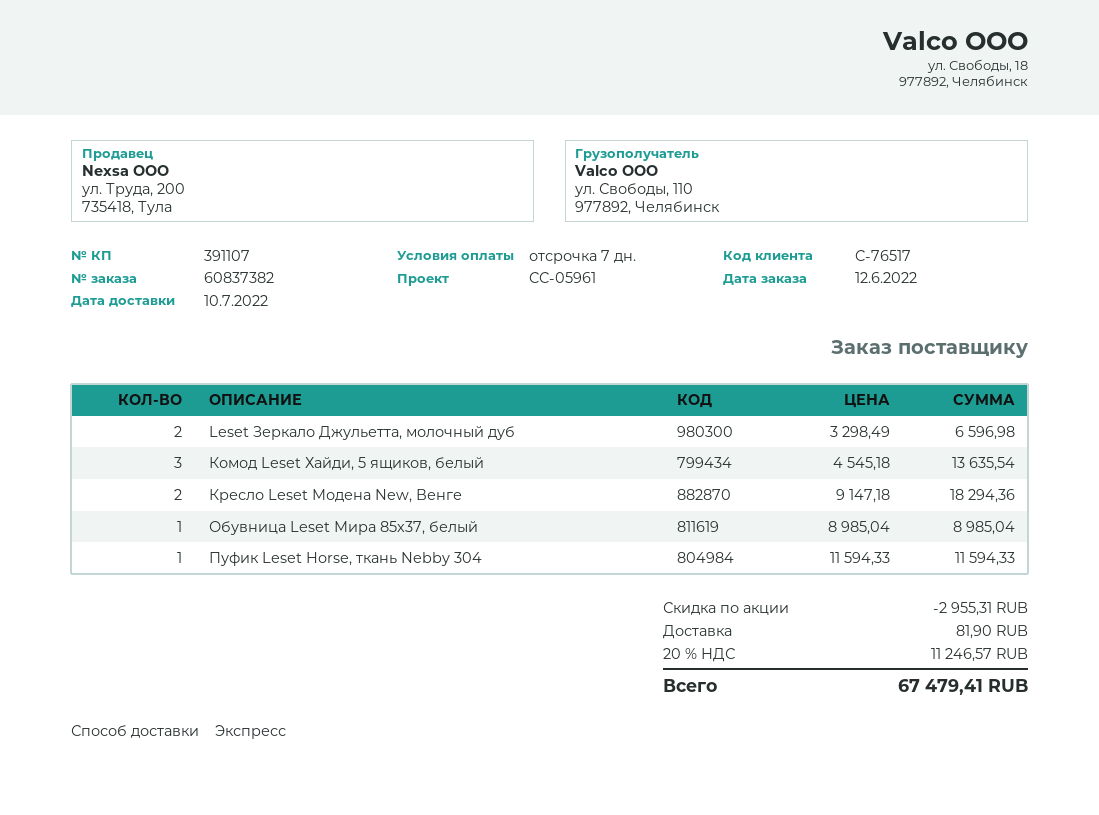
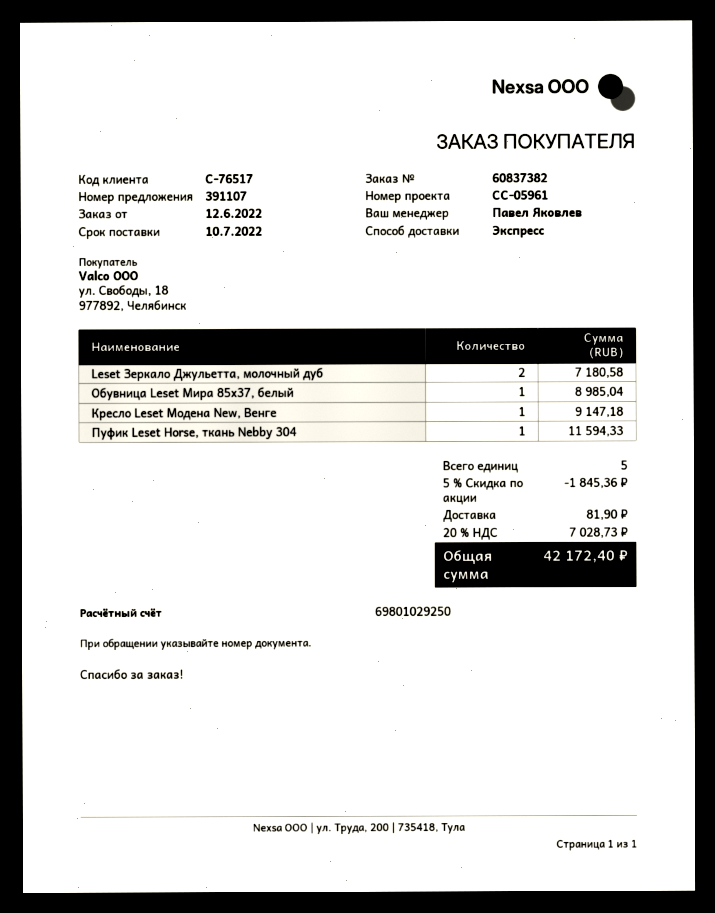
Leset Зеркало Джульетта, молочный дуб: 2 for 6596.98 -> 2 for 7180.58
Комод Leset Хайди, 5 ящиков, белый: 3 for 13635.54 -> none
Кресло Leset Модена New, Венге: 2 for 18294.36 -> 1 for 9147.18
discount: 2955.31 -> 1845.36
tax: 20% = 11246.57 -> 20% = 7028.73
total: 67479.41 -> 42172.40

